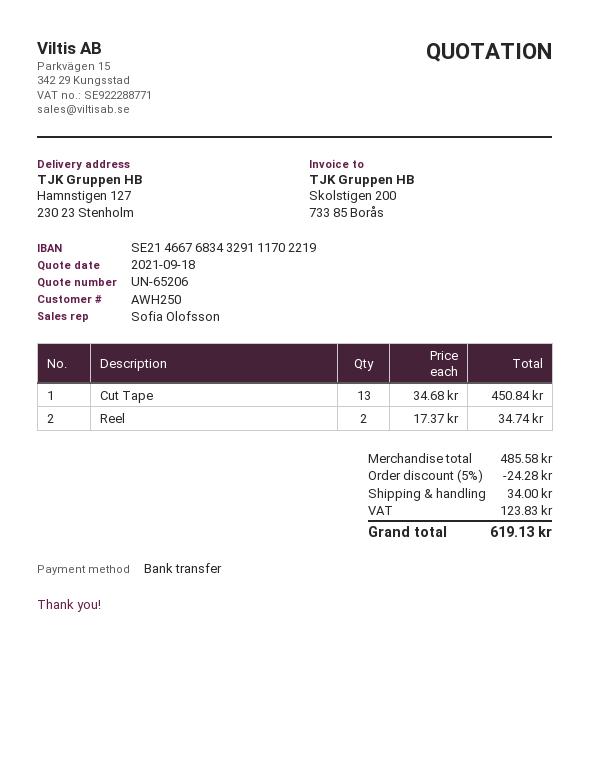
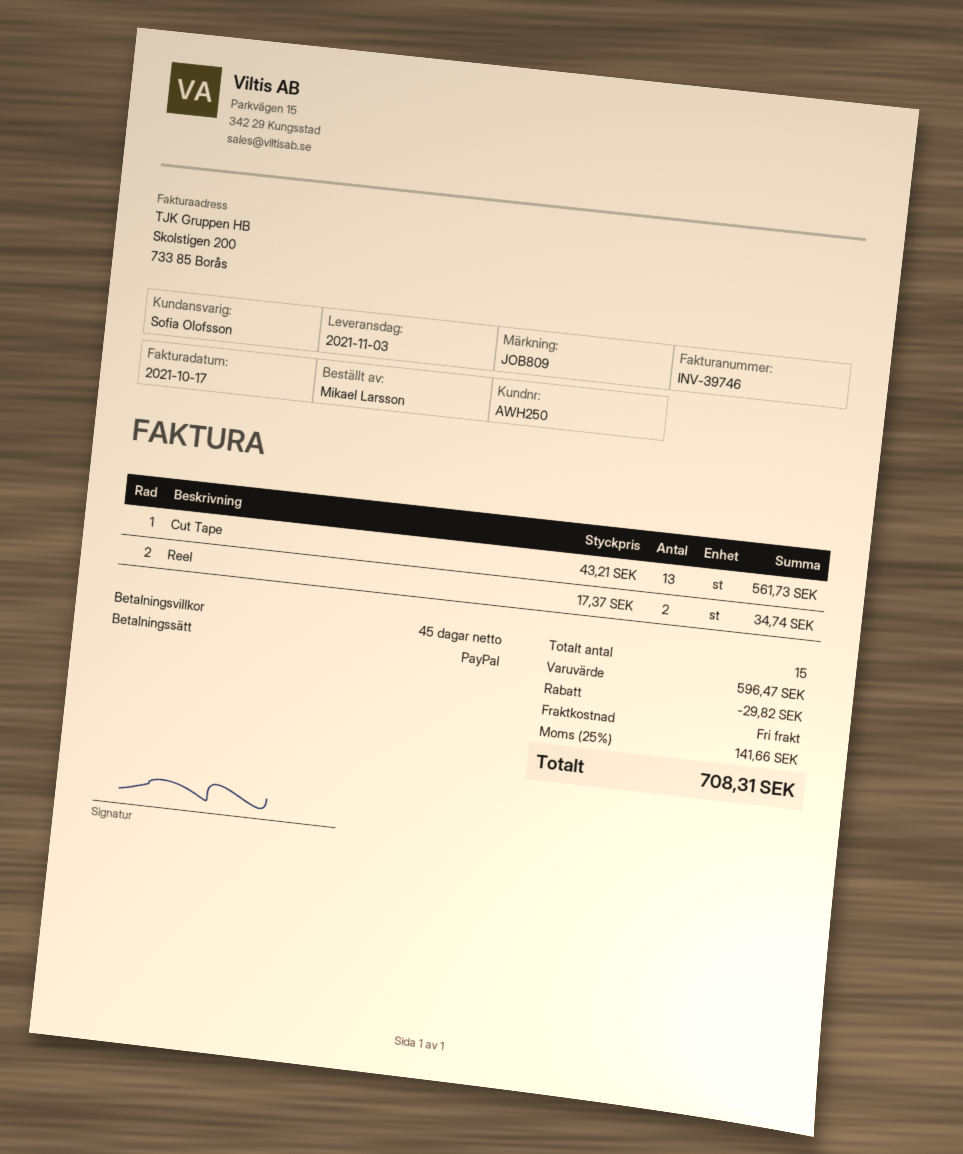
payment method: bank transfer -> PayPal
Cut Tape: 13 x 34.68 = 450.84 -> 13 x 43.21 = 561.73
subtotal: 485.58 -> 596.47
discount: 24.28 -> 29.82
shipping: 34.00 -> 0.00
tax: 123.83 -> 141.66
total: 619.13 -> 708.31

